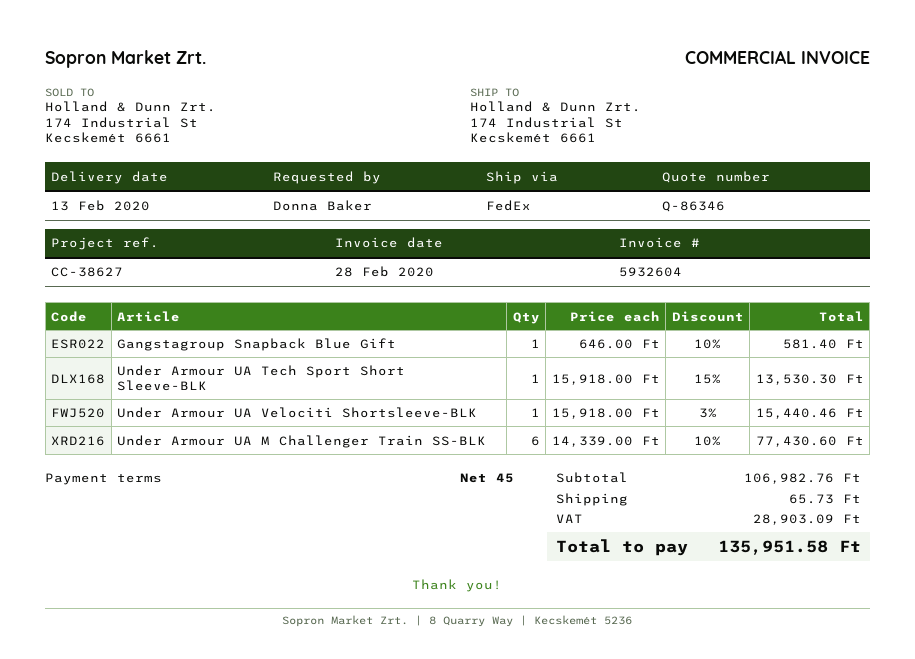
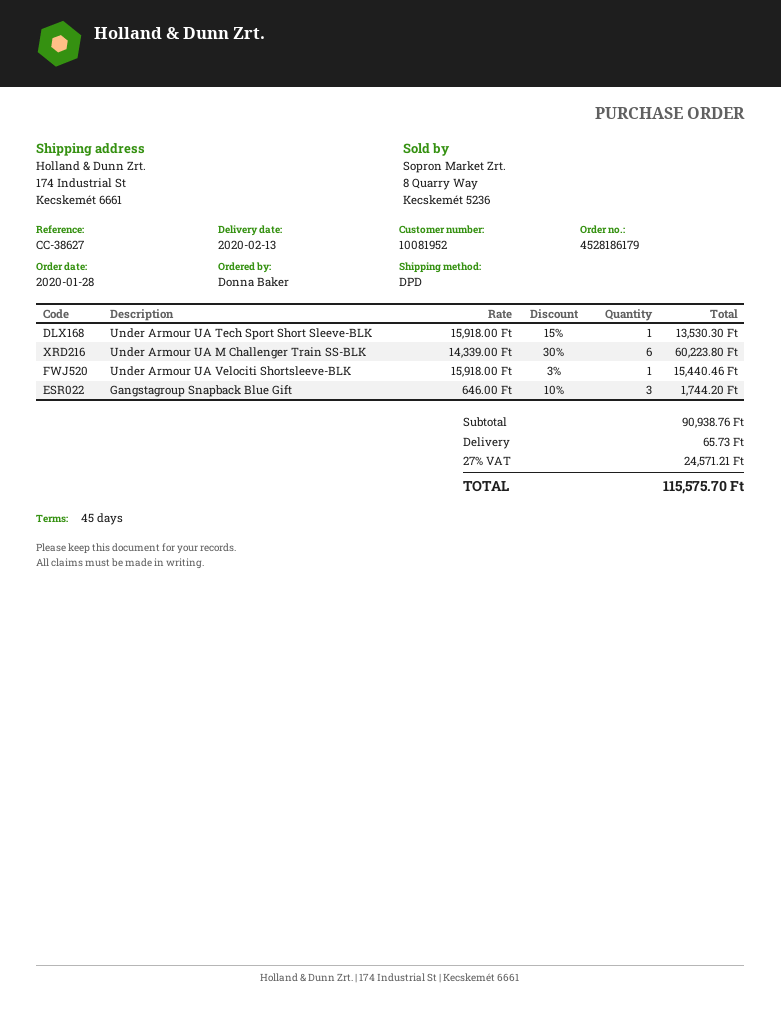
shipping method: FedEx -> DPD
Gangstagroup Snapback Blue Gift: 1 x 646.00 - 10% = 581.40 -> 3 x 646.00 - 10% = 1744.20
Under Armour UA M Challenger Train SS-BLK: 6 x 14339.00 - 10% = 77430.60 -> 6 x 14339.00 - 30% = 60223.80
subtotal: 106982.76 -> 90938.76
tax: 28903.09 -> 24571.21
total: 135951.58 -> 115575.70

